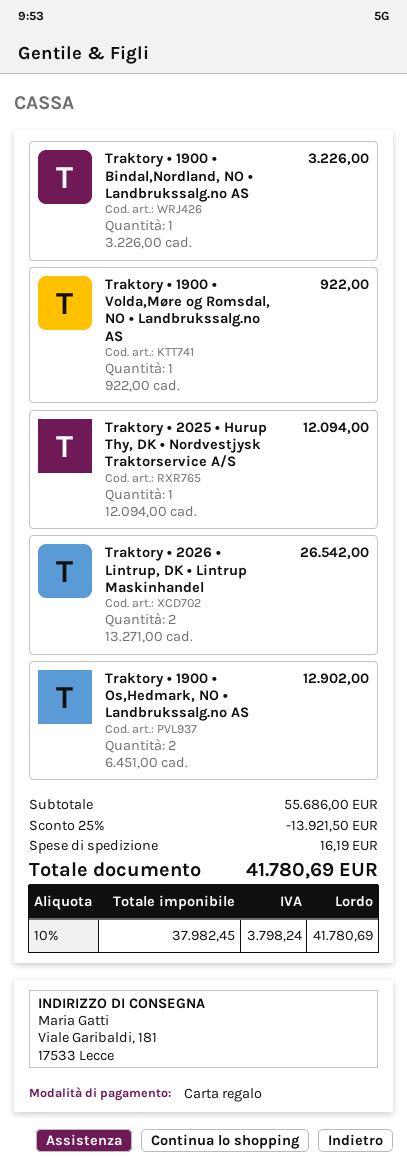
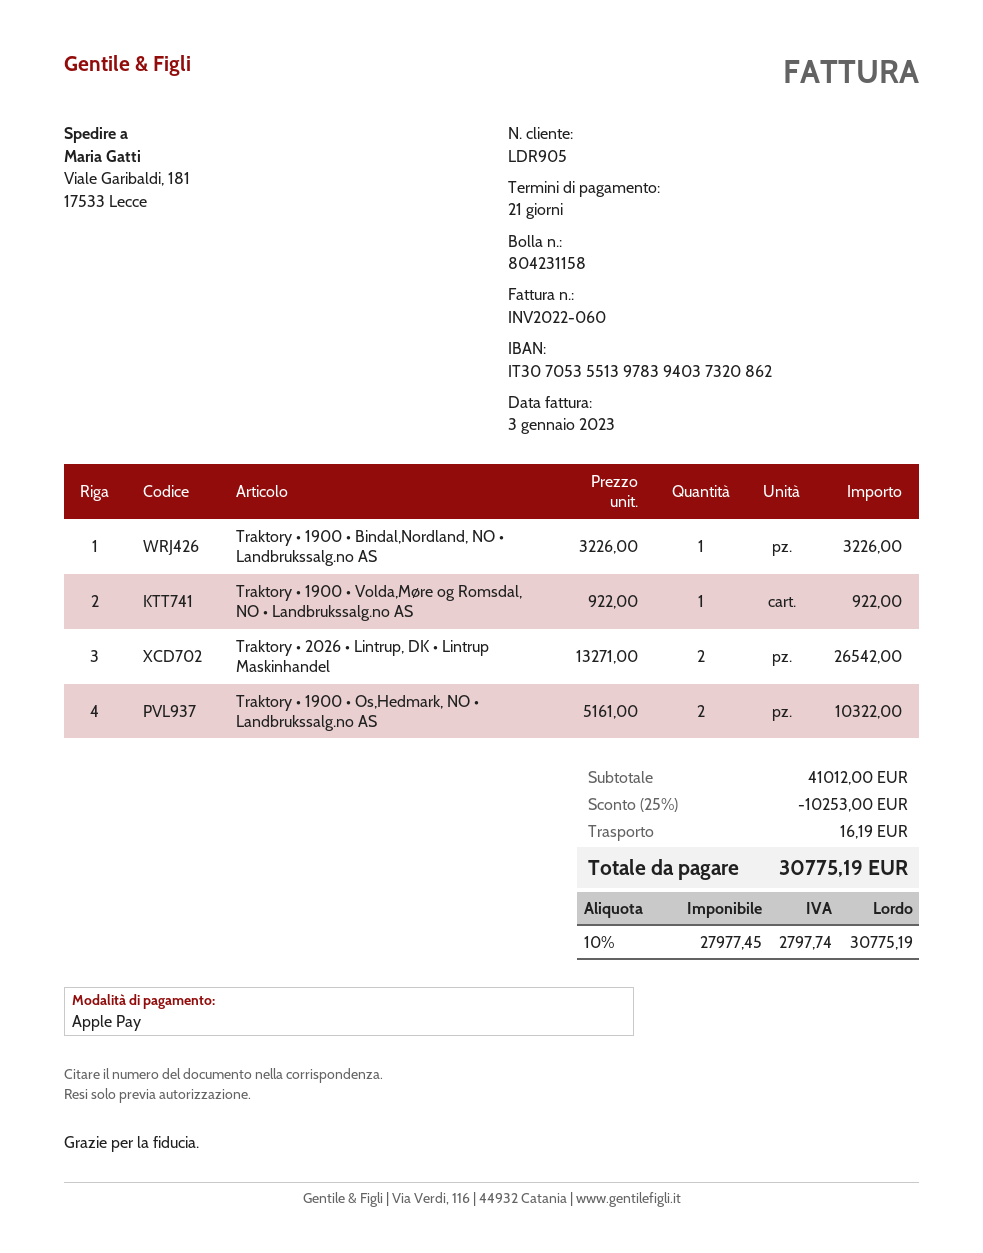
payment method: gift card -> Apple Pay
Traktory • 2025 • Hurup Thy, DK • Nordvestjysk Traktorservice A/S: 1 x 12094.00 = 12094.00 -> none
Traktory • 1900 • Os,Hedmark, NO • Landbrukssalg.no AS: 2 x 6451.00 = 12902.00 -> 2 x 5161.00 = 10322.00
subtotal: 55686.00 -> 41012.00
discount: 25% = 13921.50 -> 25% = 10253.00
net: 37982.45 -> 27977.45
tax: 10% = 3798.24 -> 10% = 2797.74
total: 41780.69 -> 30775.19

